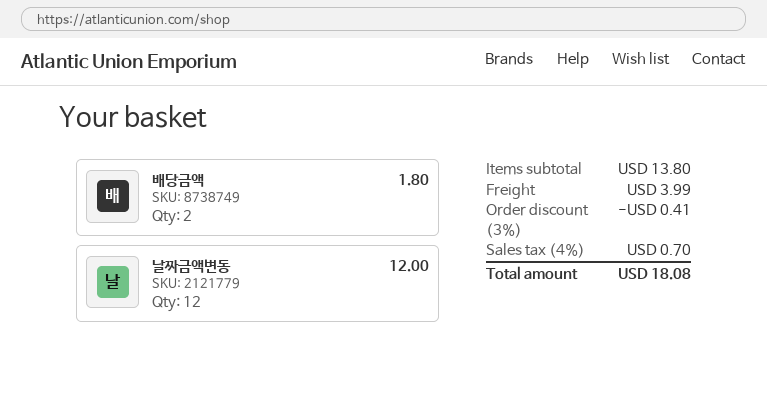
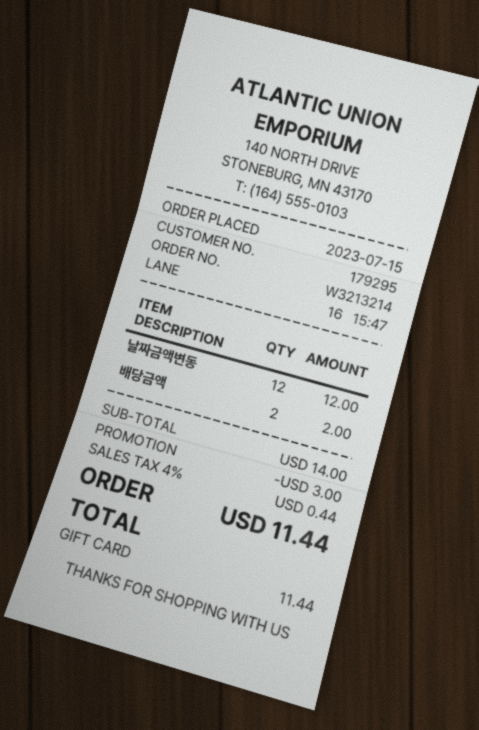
배당금액: 2 for 1.80 -> 2 for 2.00
subtotal: 13.80 -> 14.00
discount: 0.41 -> 3.00
shipping: 3.99 -> none
tax: 4% = 0.70 -> 4% = 0.44
total: 18.08 -> 11.44

